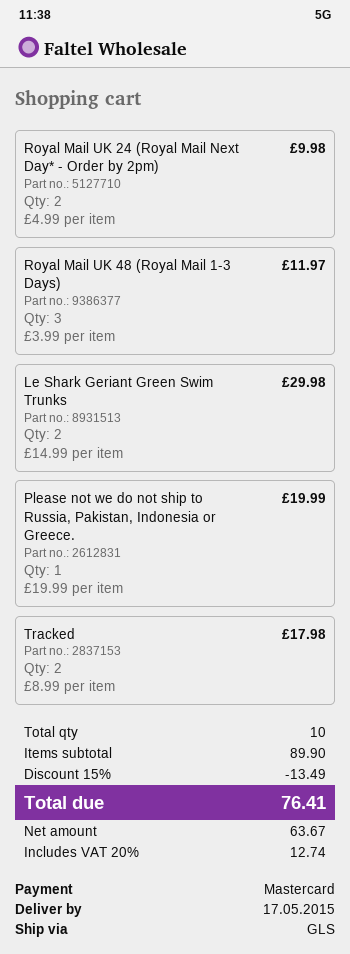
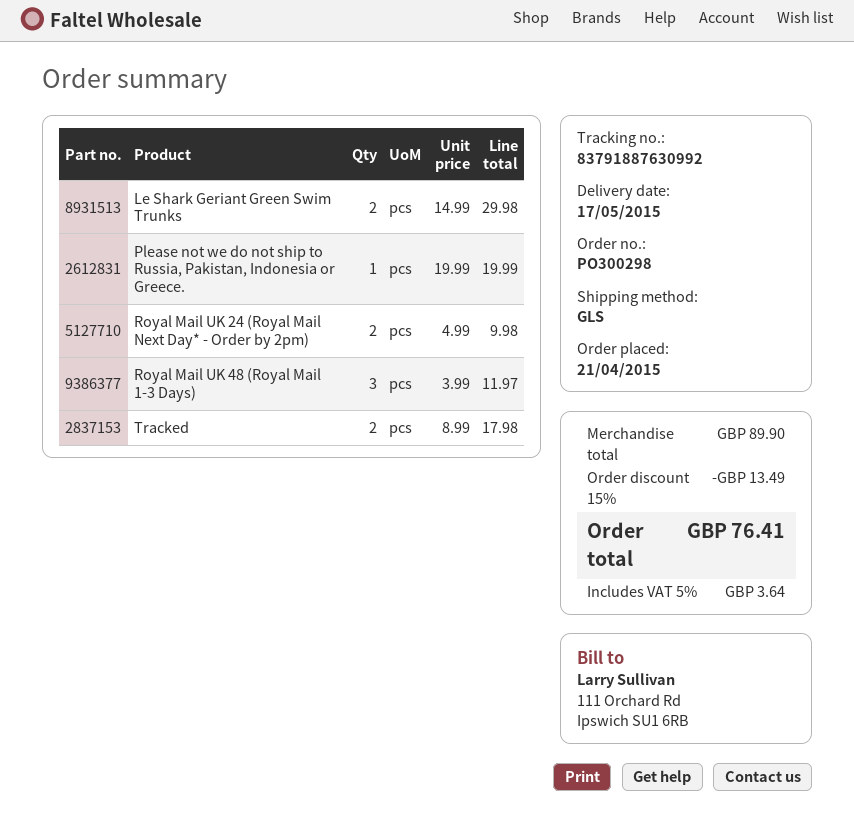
tax: 20% = 12.74 -> 5% = 3.64

